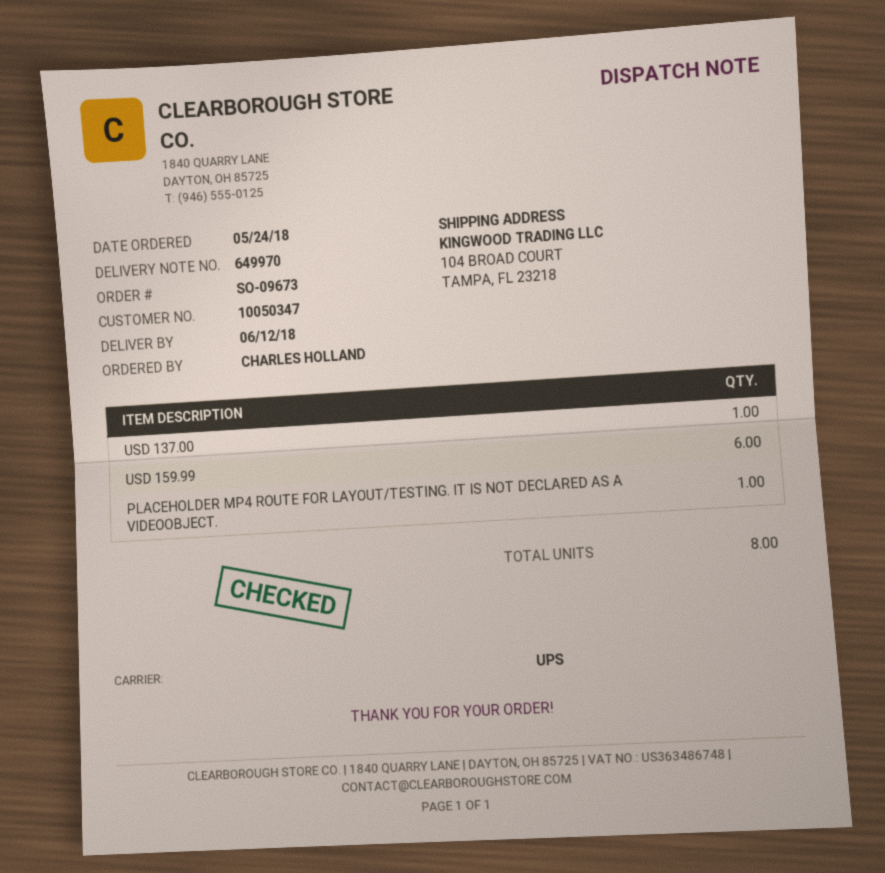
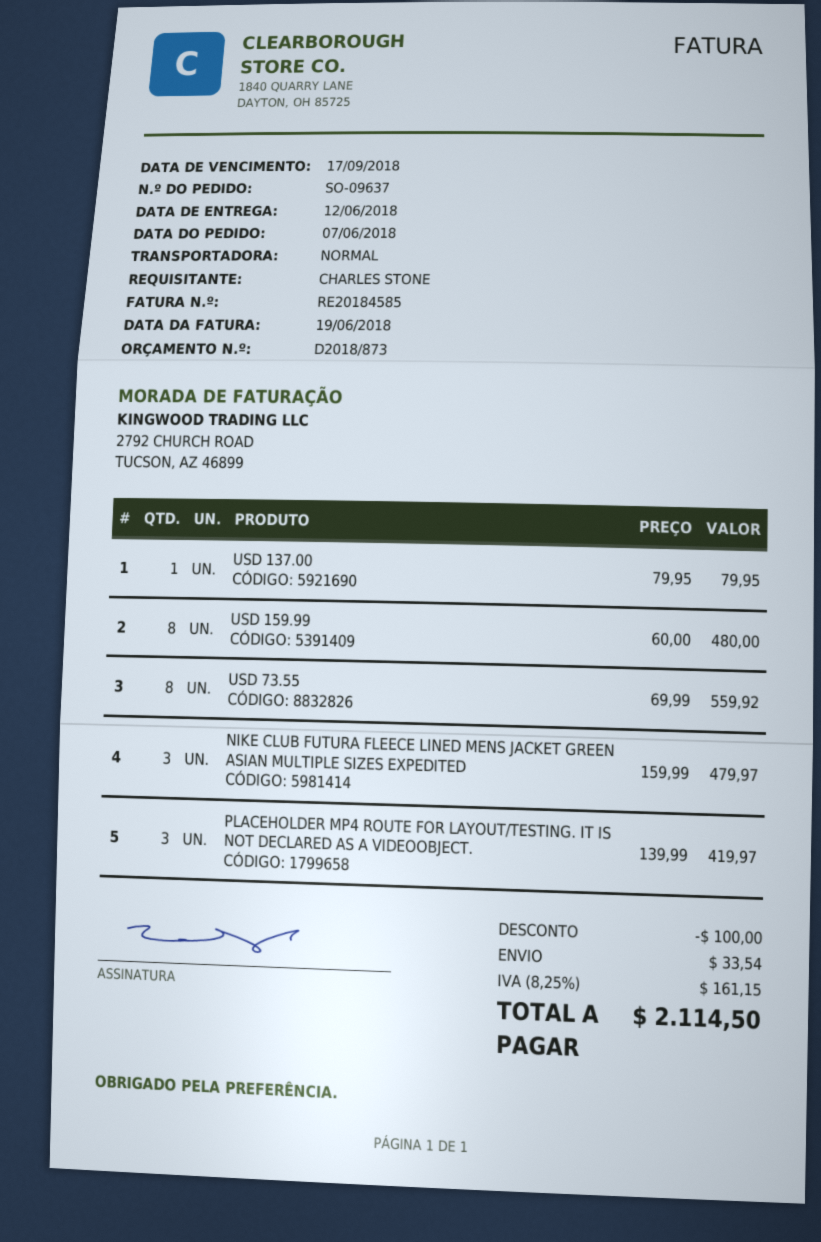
order number: SO-09673 -> SO-09637
order date: 2018-05-24 -> 2018-06-07
ordered by: CHARLES HOLLAND -> CHARLES STONE
shipping method: UPS -> standard
USD 159.99: 6 -> 8
PLACEHOLDER MP4 ROUTE FOR LAYOUT/TESTING. IT IS NOT DECLARED AS A VIDEOOBJECT.: 1 -> 3
USD 73.55: none -> 8
NIKE CLUB FUTURA FLEECE LINED MENS JACKET GREEN ASIAN MULTIPLE SIZES EXPEDITED: none -> 3

